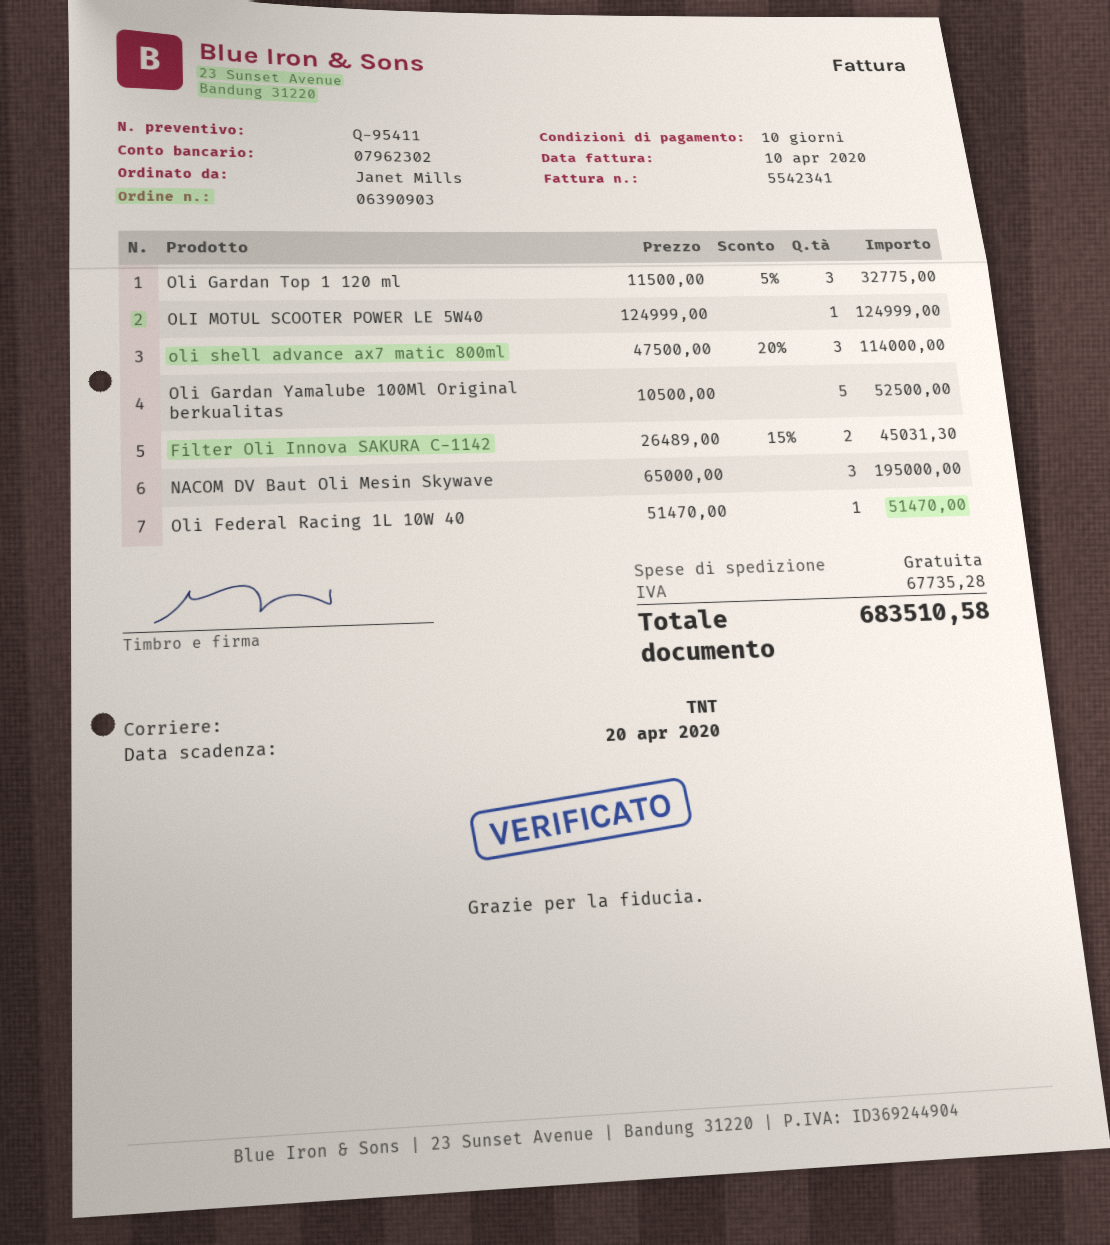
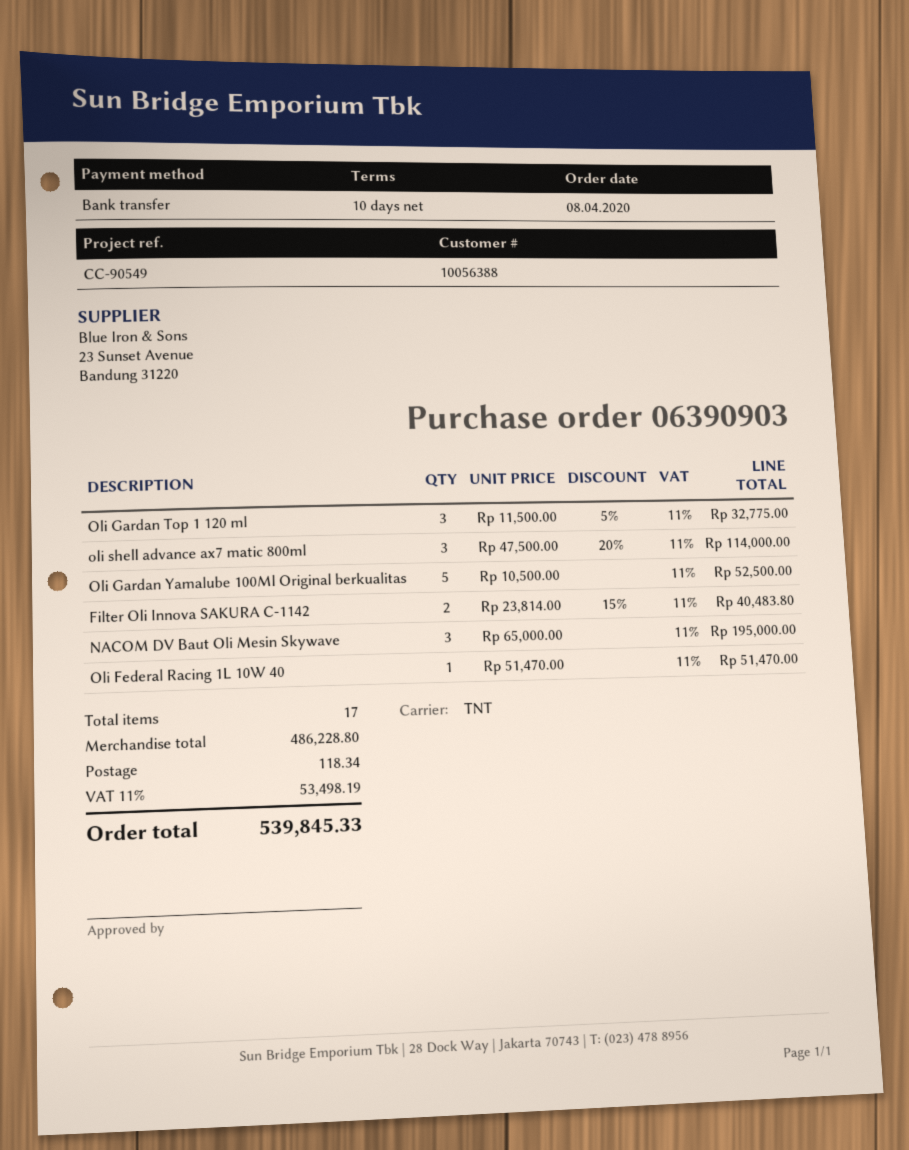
OLI MOTUL SCOOTER POWER LE 5W40: 1 x 124999.00 = 124999.00 -> none
Filter Oli Innova SAKURA C-1142: 2 x 26489.00 - 15% = 45031.30 -> 2 x 23814.00 - 15% = 40483.80
shipping: 0.00 -> 118.34
tax: 67735.28 -> 53498.19
total: 683510.58 -> 539845.33

